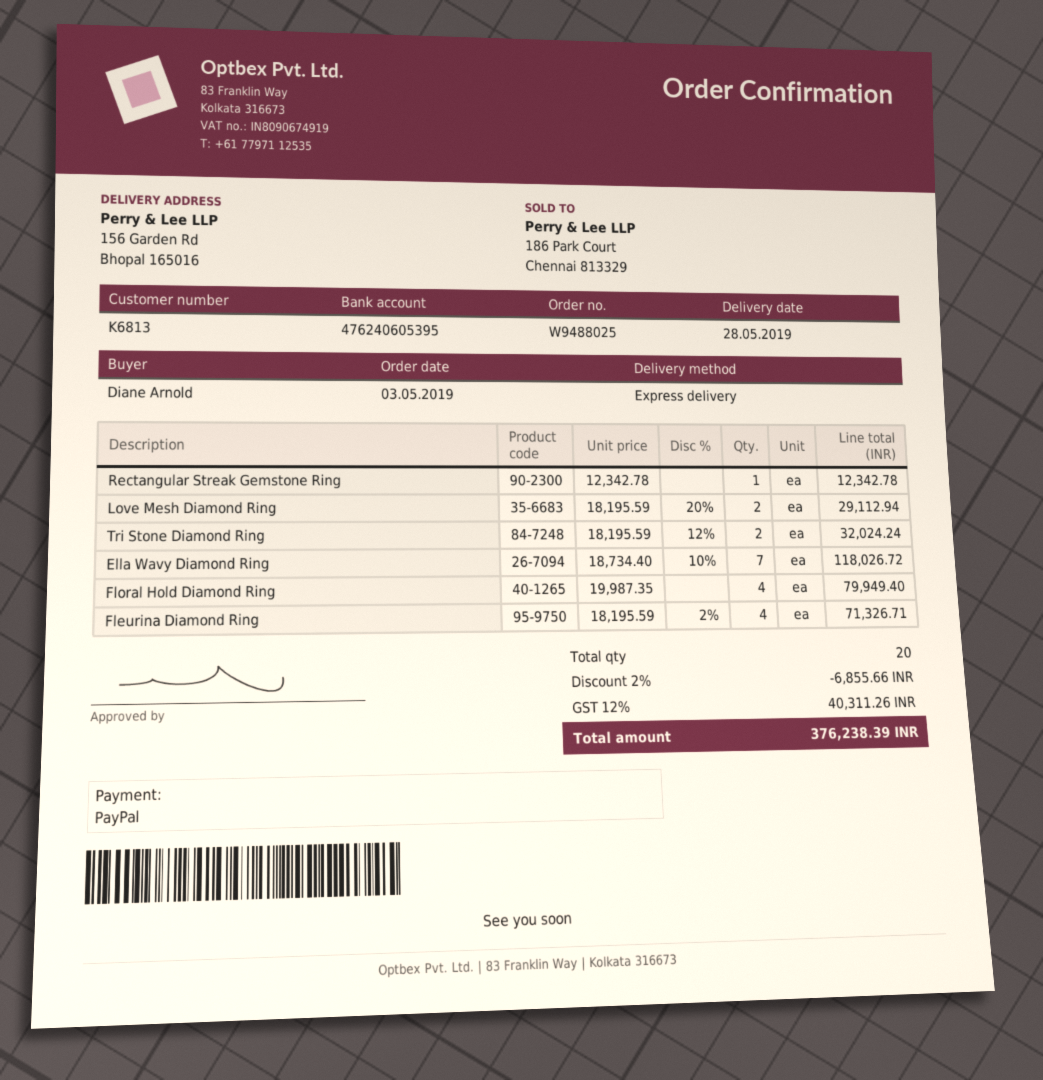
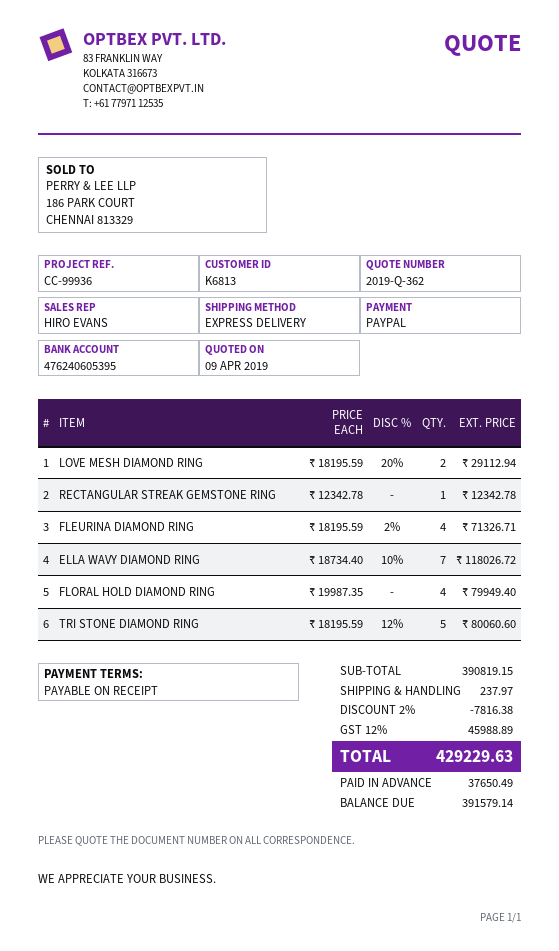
Tri Stone Diamond Ring: 2 x 18195.59 - 12% = 32024.24 -> 5 x 18195.59 - 12% = 80060.60
discount: 2% = 6855.66 -> 2% = 7816.38
shipping: none -> 237.97
tax: 12% = 40311.26 -> 12% = 45988.89
total: 376238.39 -> 429229.63

